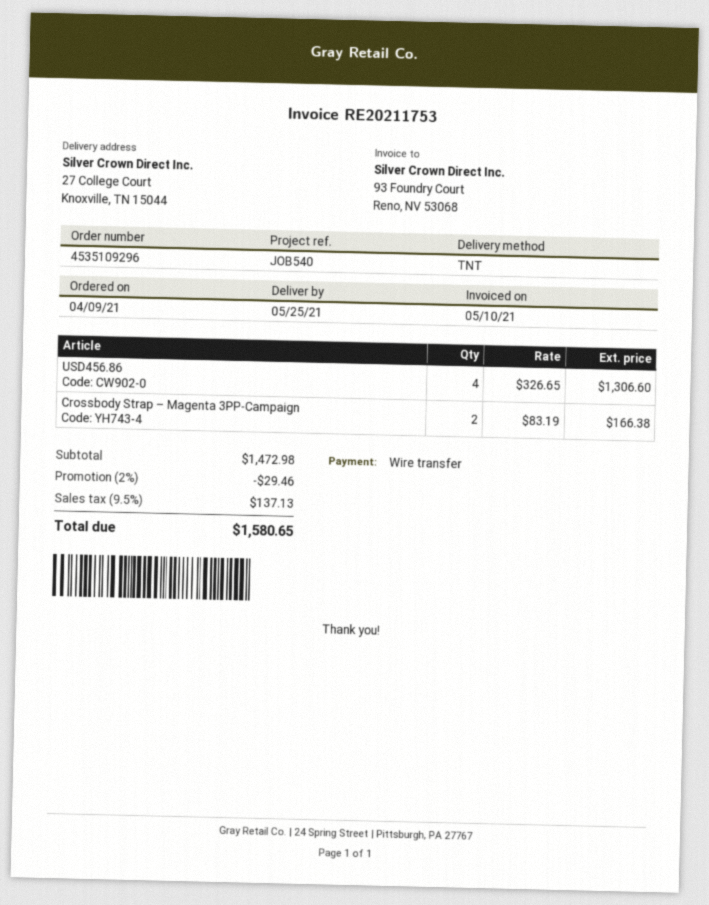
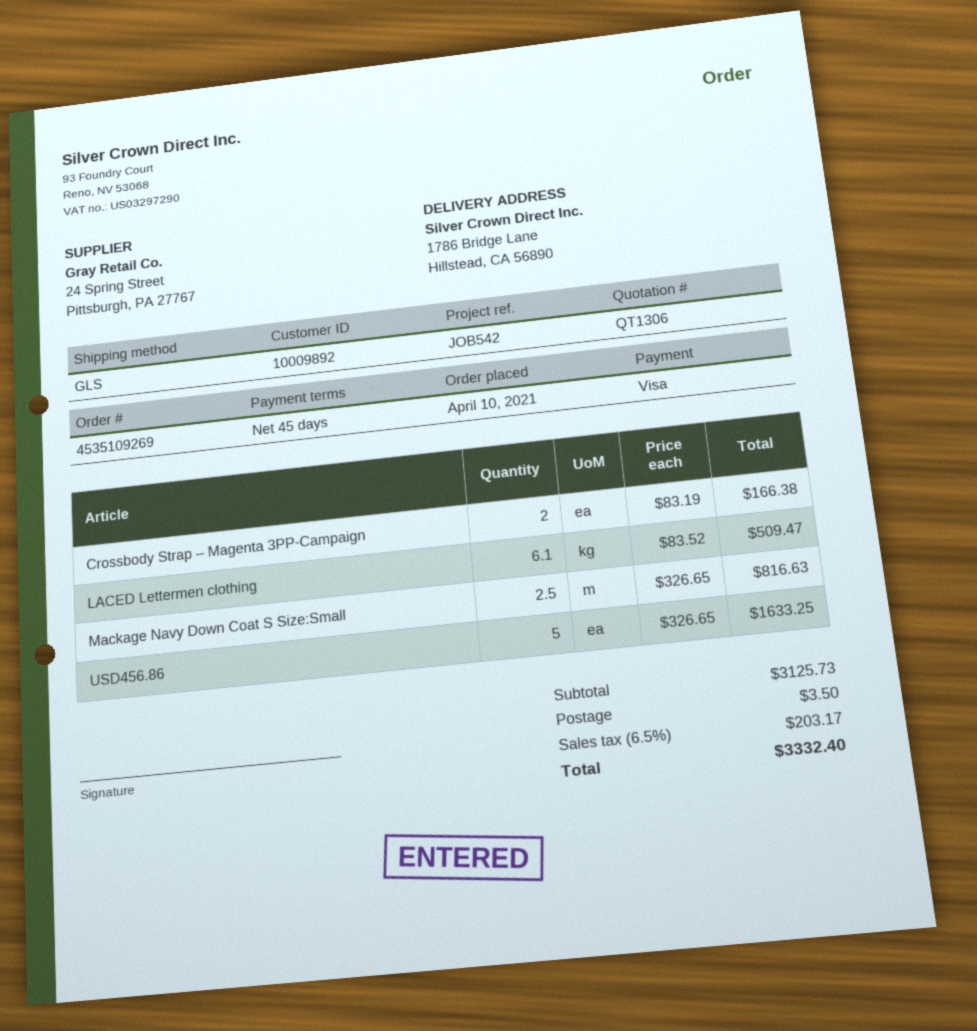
order number: 4535109296 -> 4535109269
order date: 2021-04-09 -> 2021-04-10
reference: JOB540 -> JOB542
payment method: bank transfer -> Visa
shipping method: TNT -> GLS
ship to: 27 College Court, Knoxville, TN 15044 -> 1786 Bridge Lane, Hillstead, CA 56890
USD456.86: 4 x 326.65 = 1306.60 -> 5 x 326.65 = 1633.25
LACED Lettermen clothing: none -> 6.1 x 83.52 = 509.47
Mackage Navy Down Coat S Size:Small: none -> 2.5 x 326.65 = 816.63
subtotal: 1472.98 -> 3125.73
discount: 2% = 29.46 -> none
shipping: none -> 3.50
tax: 9.5% = 137.13 -> 6.5% = 203.17
total: 1580.65 -> 3332.40

